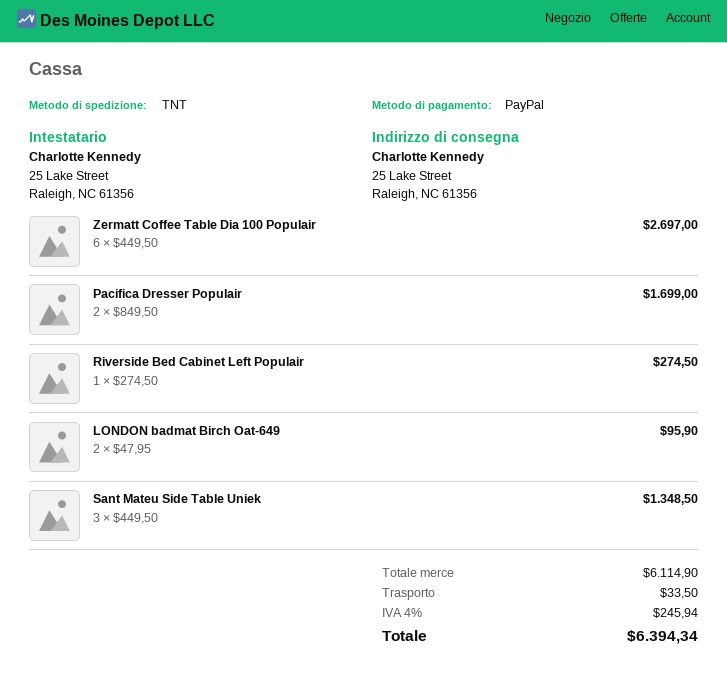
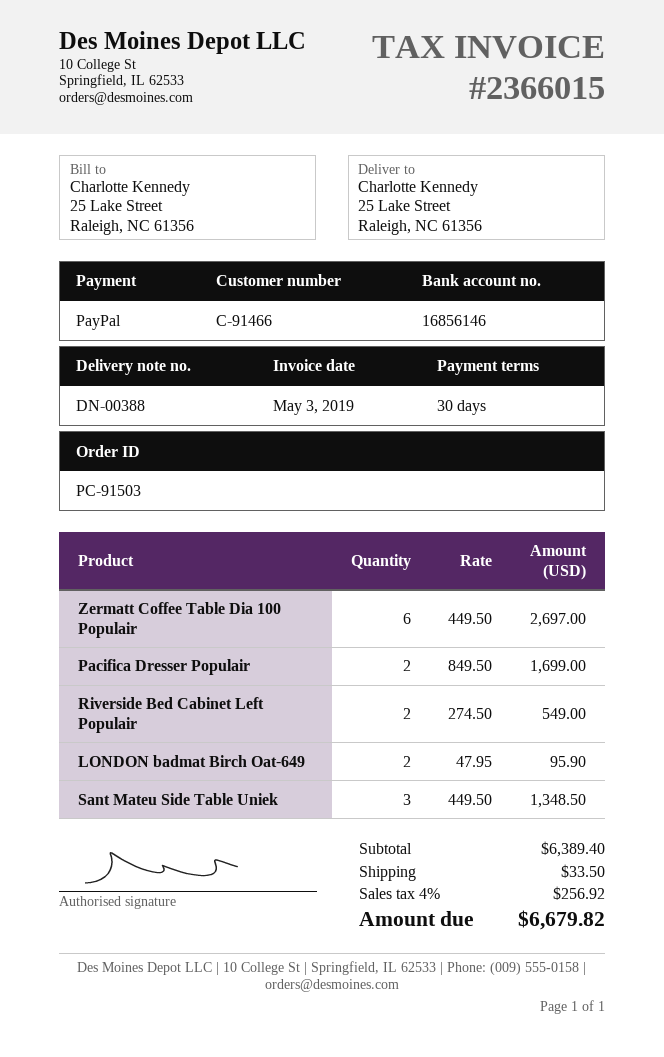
Riverside Bed Cabinet Left Populair: 1 x 274.50 = 274.50 -> 2 x 274.50 = 549.00
subtotal: 6114.90 -> 6389.40
tax: 4% = 245.94 -> 4% = 256.92
total: 6394.34 -> 6679.82

